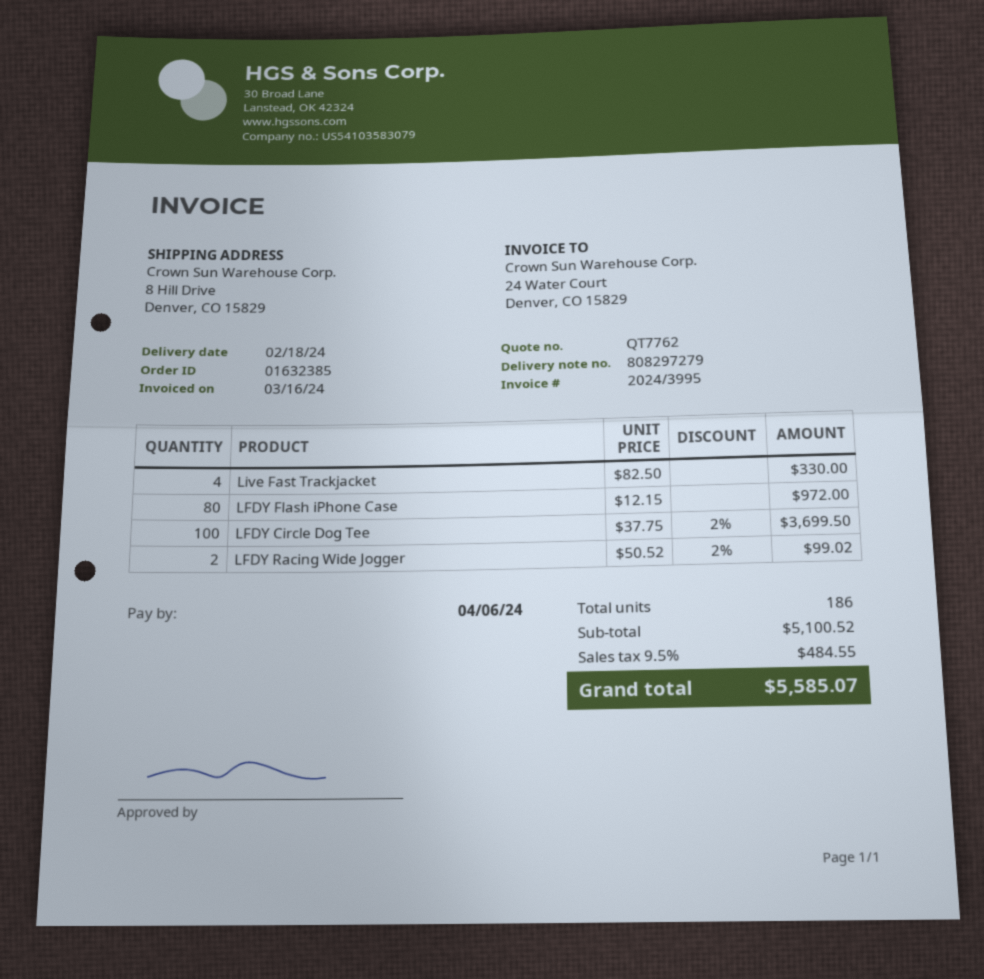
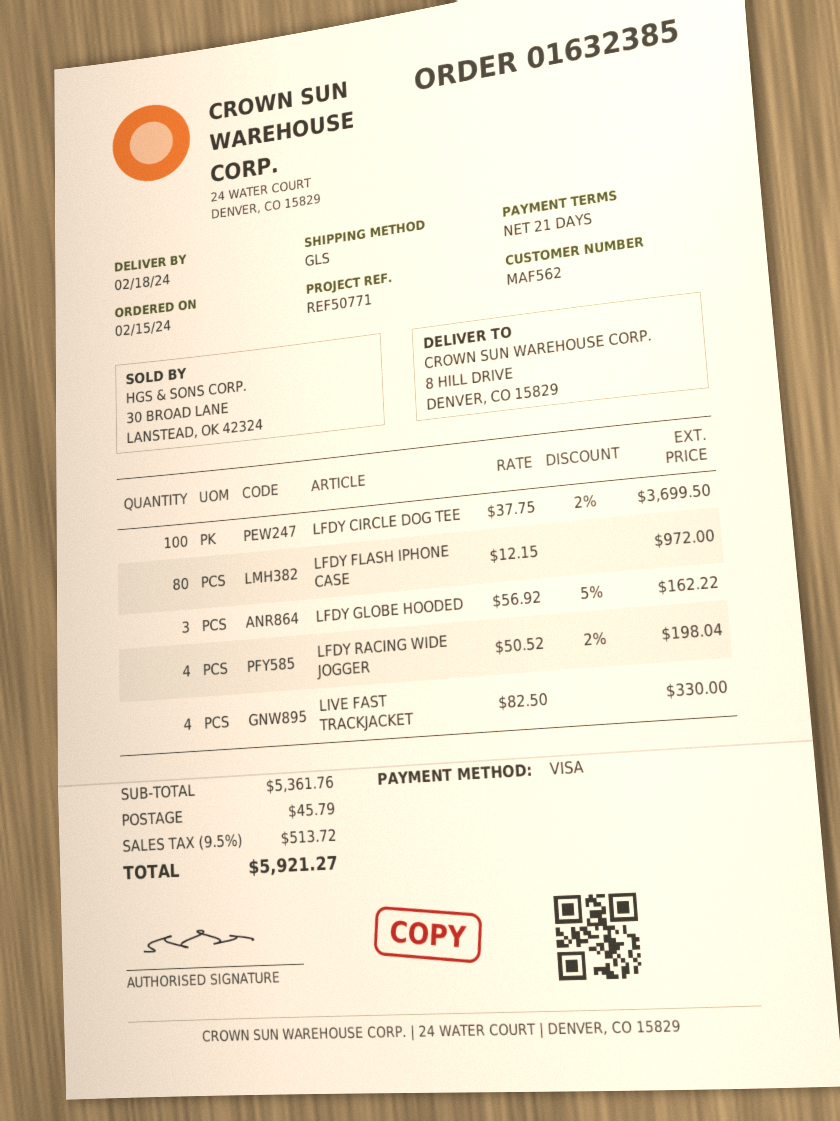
LFDY Racing Wide Jogger: 2 x 50.52 - 2% = 99.02 -> 4 x 50.52 - 2% = 198.04
LFDY GLOBE HOODED: none -> 3 x 56.92 - 5% = 162.22
subtotal: 5100.52 -> 5361.76
shipping: none -> 45.79
tax: 9.5% = 484.55 -> 9.5% = 513.72
total: 5585.07 -> 5921.27

